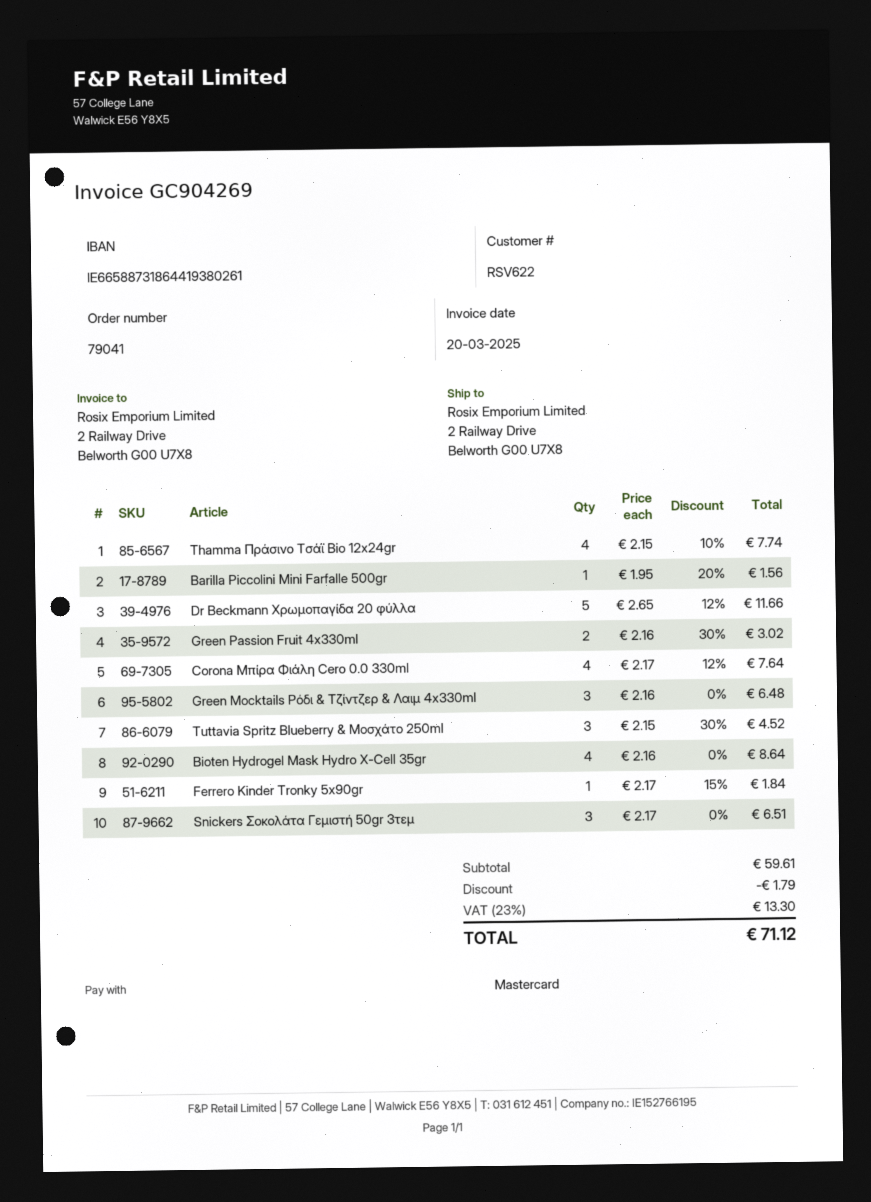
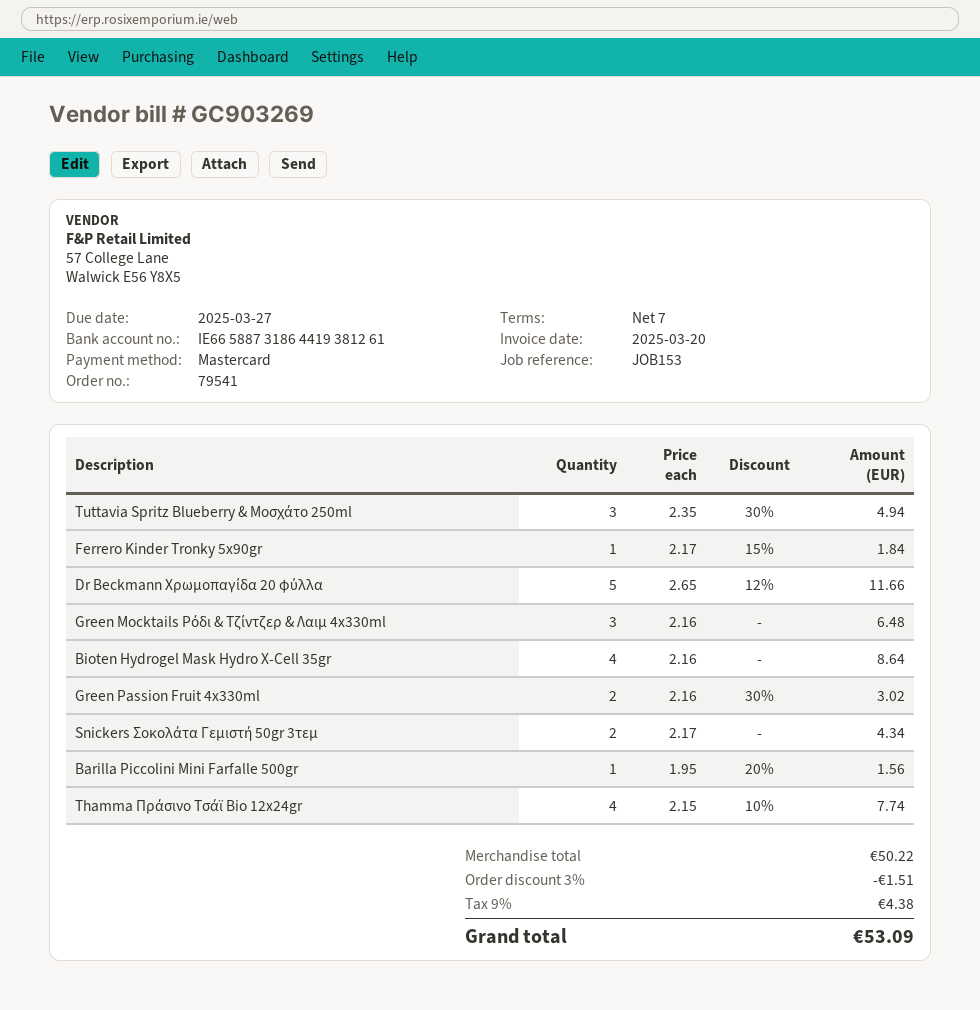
order number: 79041 -> 79541
invoice number: GC904269 -> GC903269
bank account: IE66588731864419380261 -> IE66588731864419381261
Corona Μπίρα Φιάλη Cero 0.0 330ml: 4 x 2.17 - 12% = 7.64 -> none
Tuttavia Spritz Blueberry & Μοσχάτο 250ml: 3 x 2.15 - 30% = 4.52 -> 3 x 2.35 - 30% = 4.94
Snickers Σοκολάτα Γεμιστή 50gr 3τεμ: 3 x 2.17 = 6.51 -> 2 x 2.17 = 4.34
subtotal: 59.61 -> 50.22
discount: 1.79 -> 1.51
tax: 23% = 13.30 -> 9% = 4.38
total: 71.12 -> 53.09

